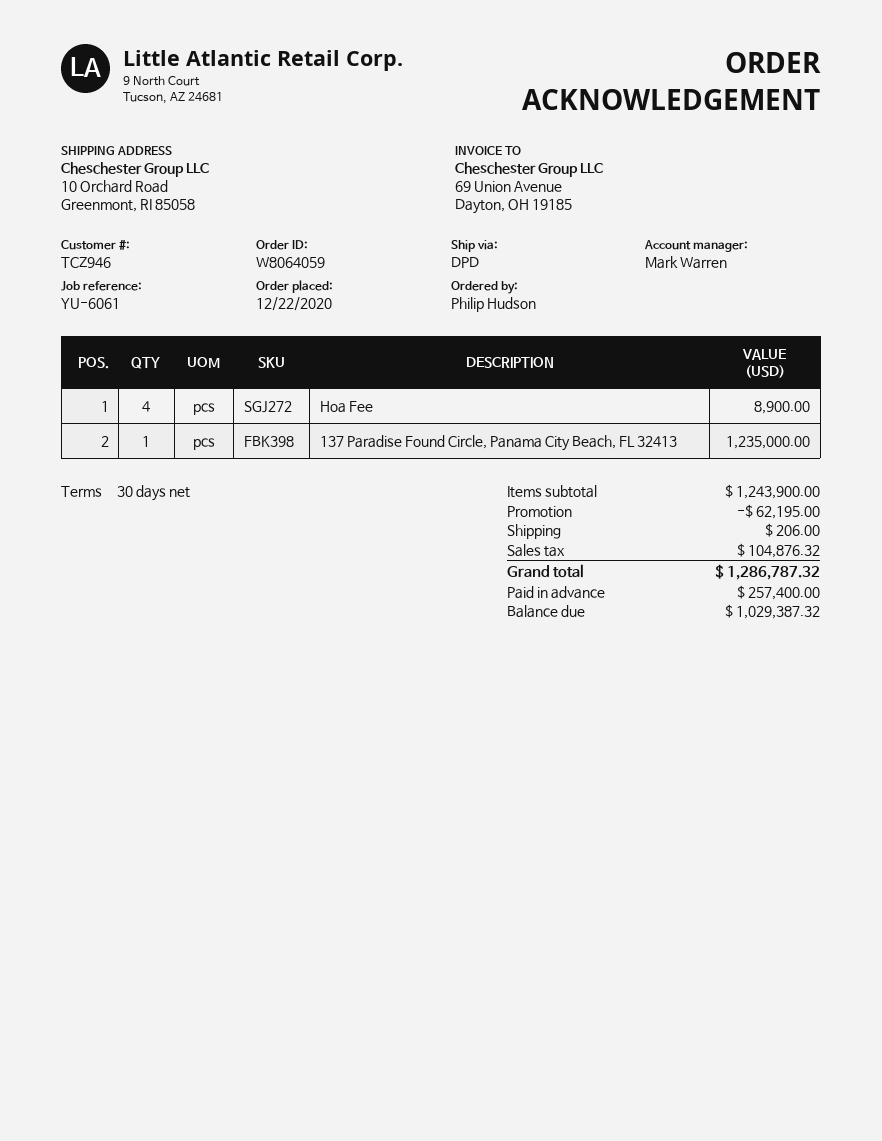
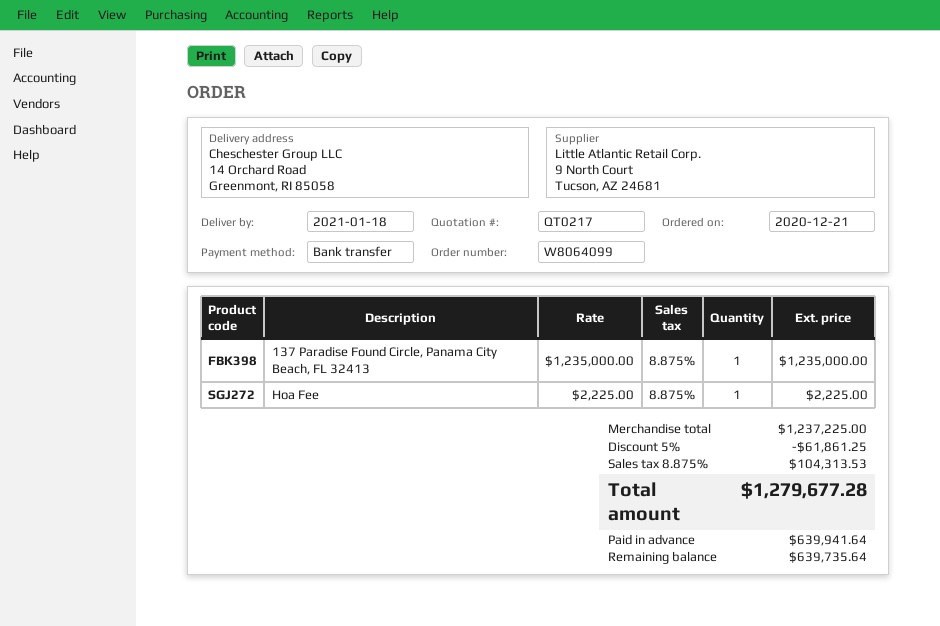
order number: W8064059 -> W8064099
order date: 2020-12-22 -> 2020-12-21
ship to: 10 Orchard Road, Greenmont, RI 85058 -> 14 Orchard Road, Greenmont, RI 85058
Hoa Fee: 4 for 8900.00 -> 1 for 2225.00
subtotal: 1243900.00 -> 1237225.00
discount: 62195.00 -> 61861.25
shipping: 206.00 -> none
tax: 104876.32 -> 104313.53
total: 1286787.32 -> 1279677.28
deposit: 257400.00 -> 639941.64
balance: 1029387.32 -> 639735.64

